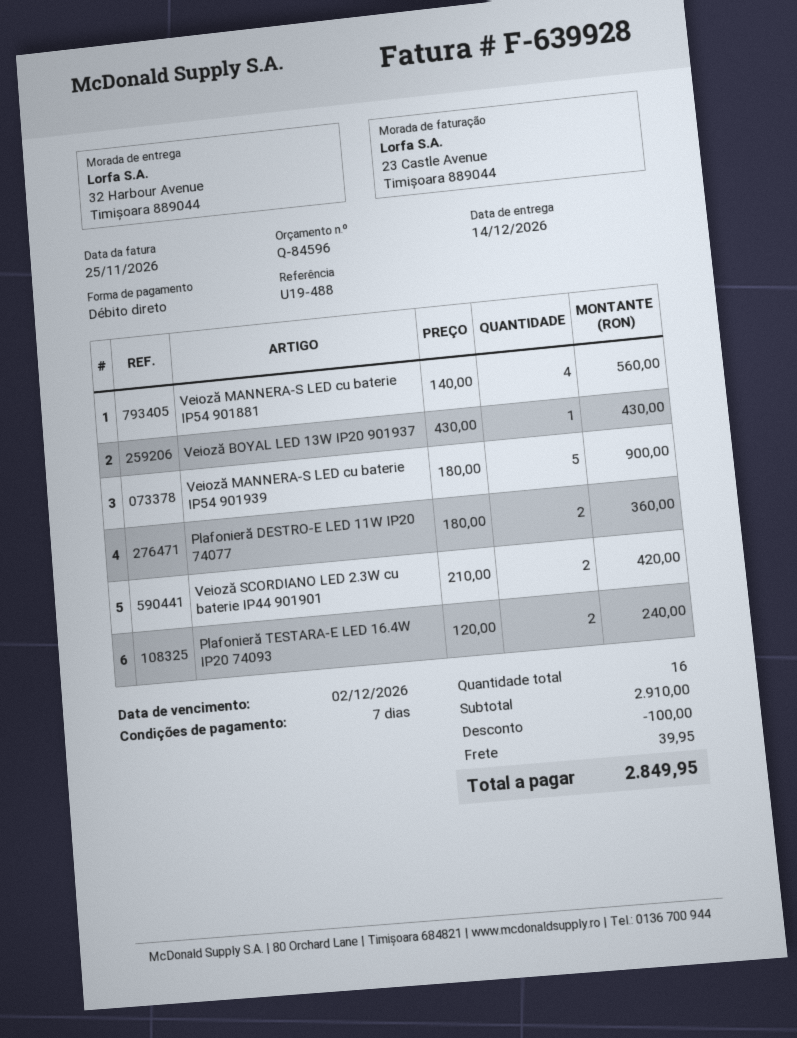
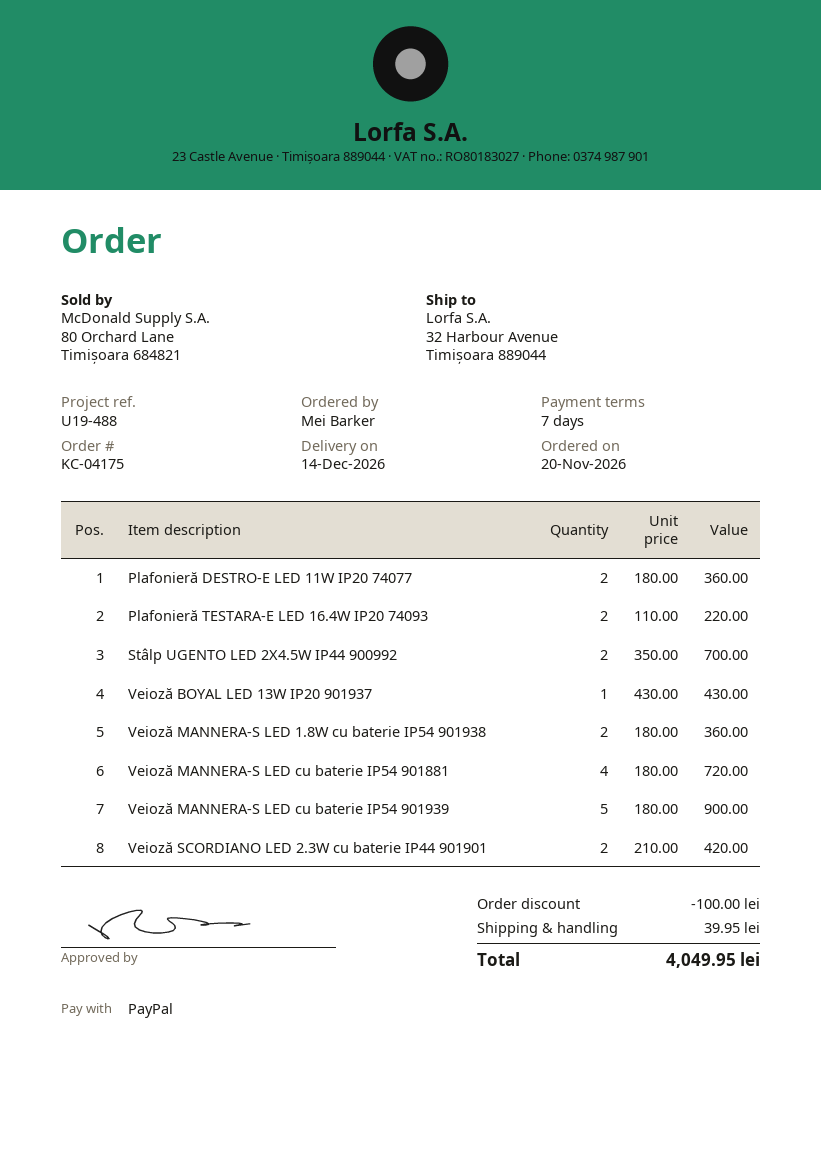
payment method: direct debit -> PayPal
Veioză MANNERA-S LED cu baterie IP54 901881: 4 x 140.00 = 560.00 -> 4 x 180.00 = 720.00
Plafonieră TESTARA-E LED 16.4W IP20 74093: 2 x 120.00 = 240.00 -> 2 x 110.00 = 220.00
Stâlp UGENTO LED 2X4.5W IP44 900992: none -> 2 x 350.00 = 700.00
Veioză MANNERA-S LED 1.8W cu baterie IP54 901938: none -> 2 x 180.00 = 360.00
total: 2849.95 -> 4049.95

